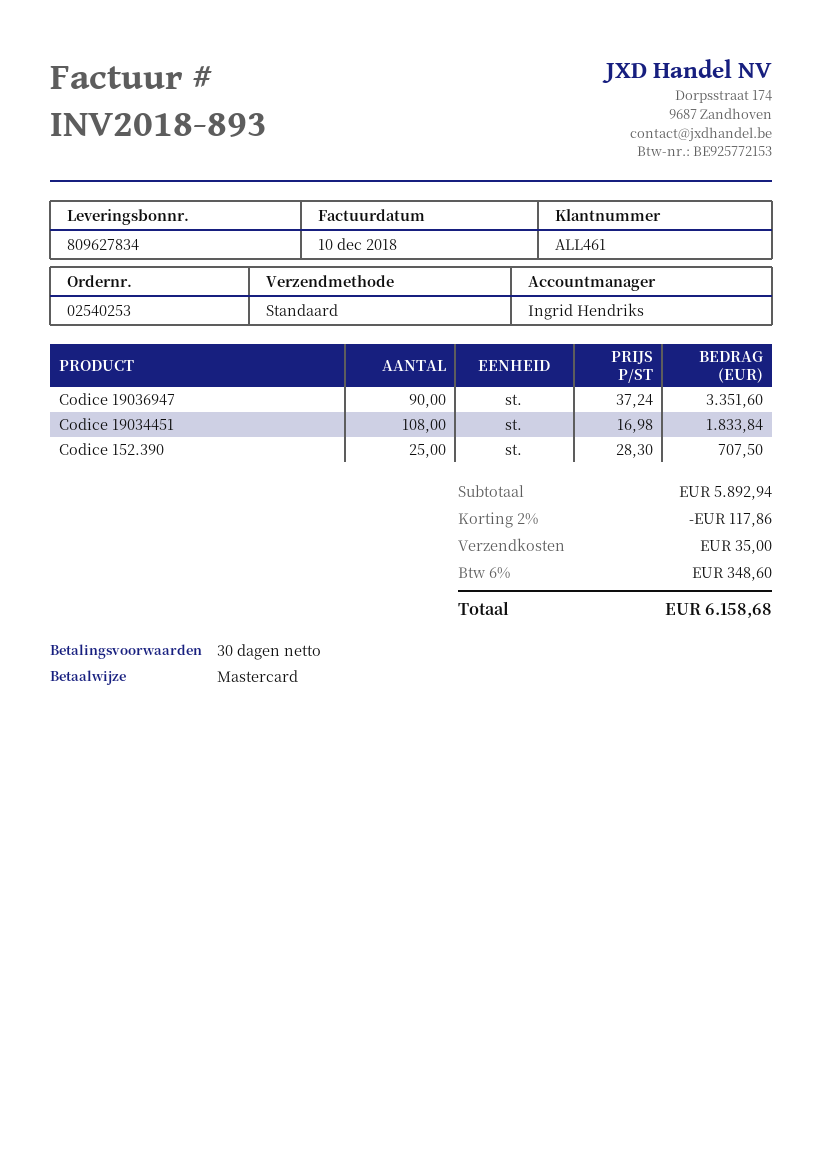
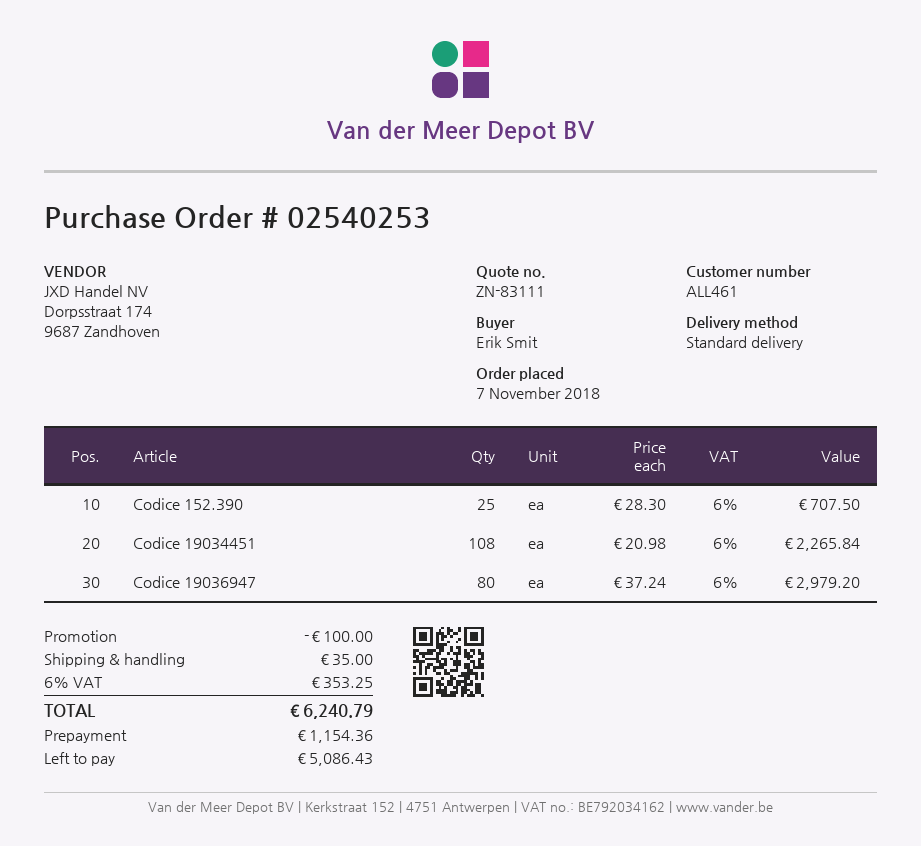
Codice 19036947: 90 x 37.24 = 3351.60 -> 80 x 37.24 = 2979.20
Codice 19034451: 108 x 16.98 = 1833.84 -> 108 x 20.98 = 2265.84
discount: 117.86 -> 100.00
tax: 6% = 348.60 -> 6% = 353.25
total: 6158.68 -> 6240.79

